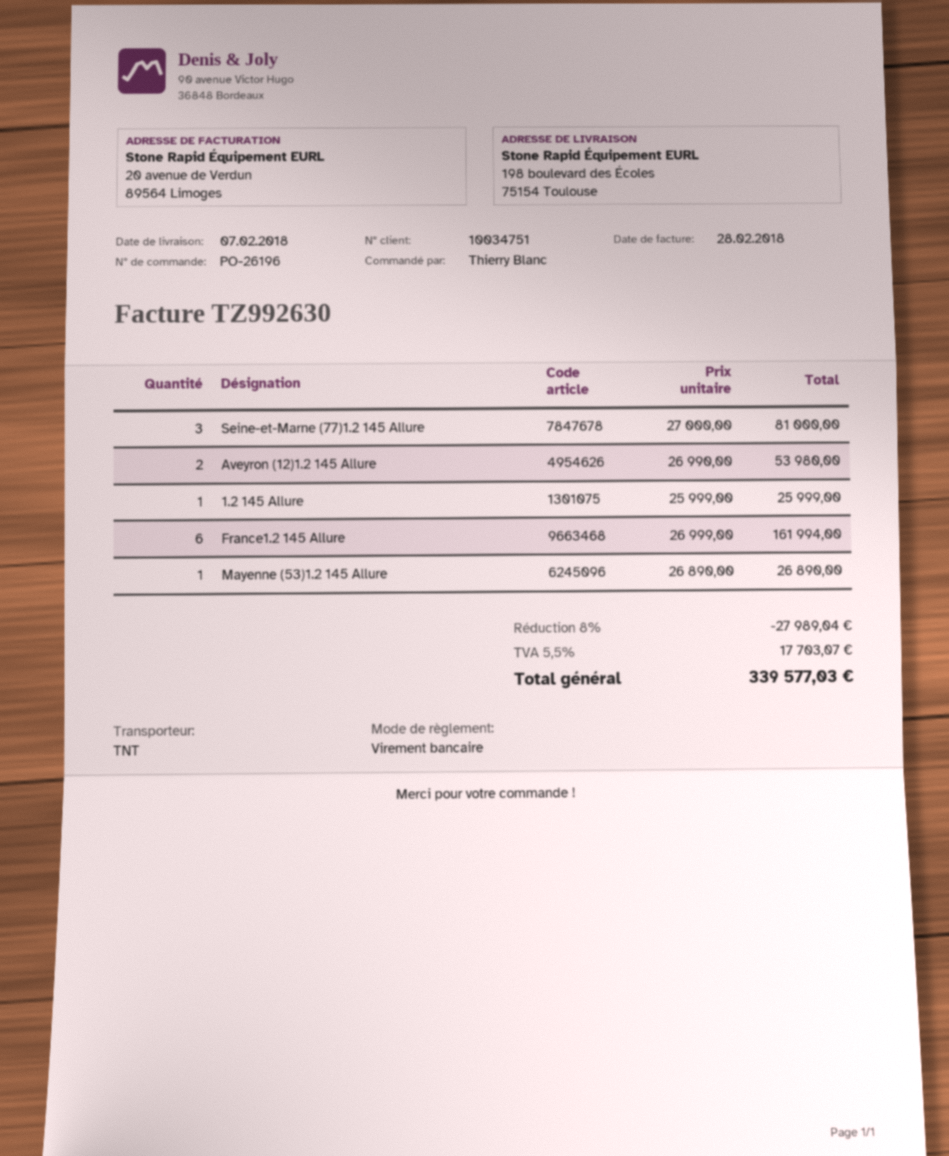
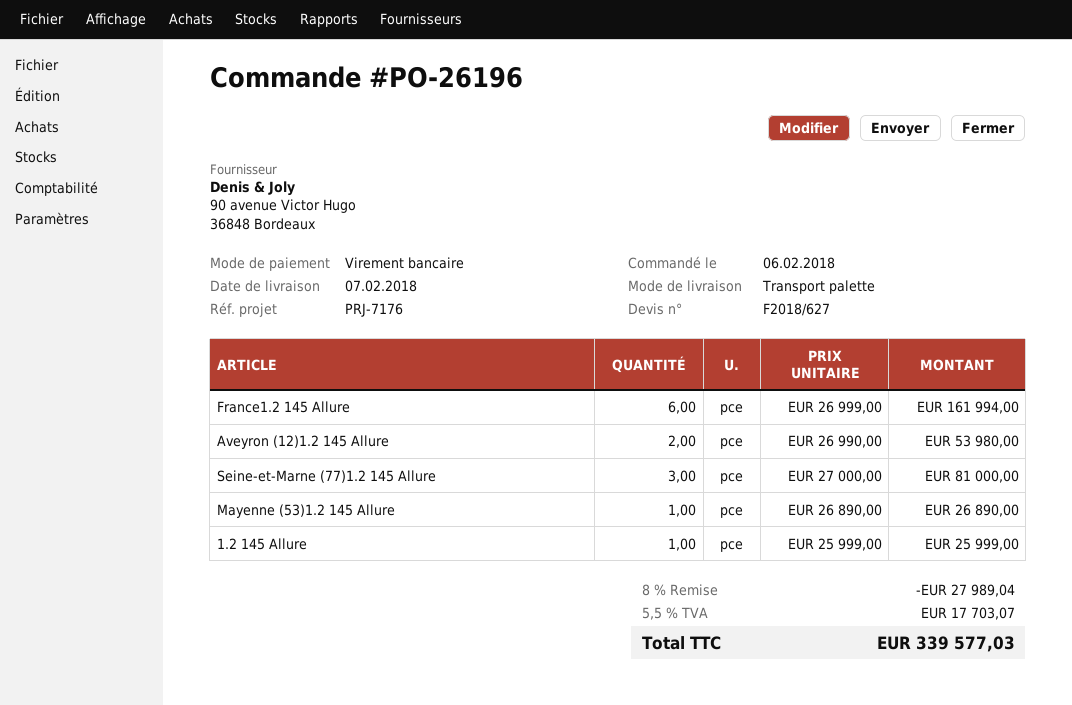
shipping method: TNT -> pallet freight

